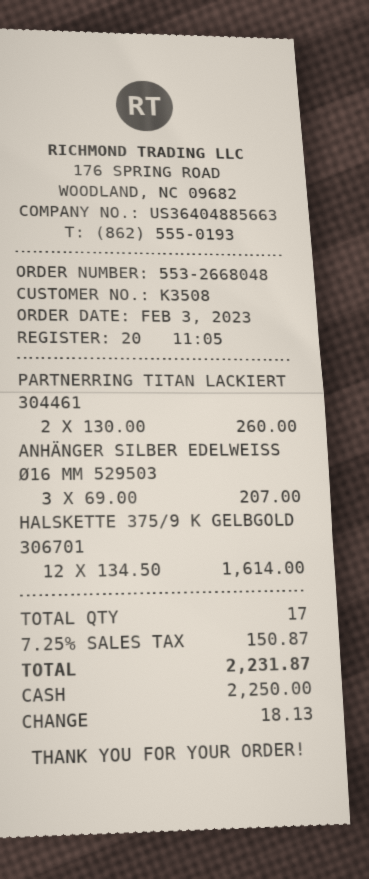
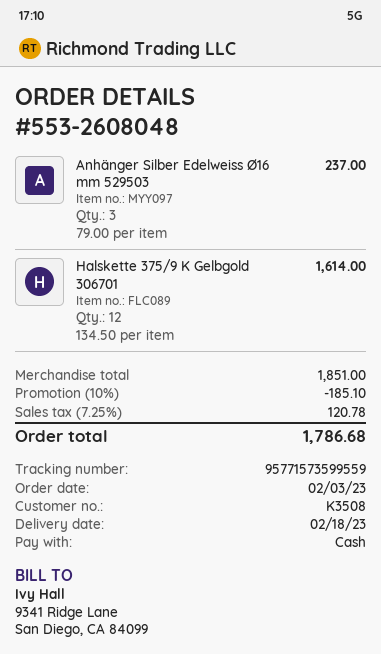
order number: 553-2668048 -> 553-2608048
PARTNERRING TITAN LACKIERT 304461: 2 x 130.00 = 260.00 -> none
ANHÄNGER SILBER EDELWEISS Ø16 MM 529503: 3 x 69.00 = 207.00 -> 3 x 79.00 = 237.00
discount: none -> 10% = 185.10
tax: 7.25% = 150.87 -> 7.25% = 120.78
total: 2231.87 -> 1786.68

